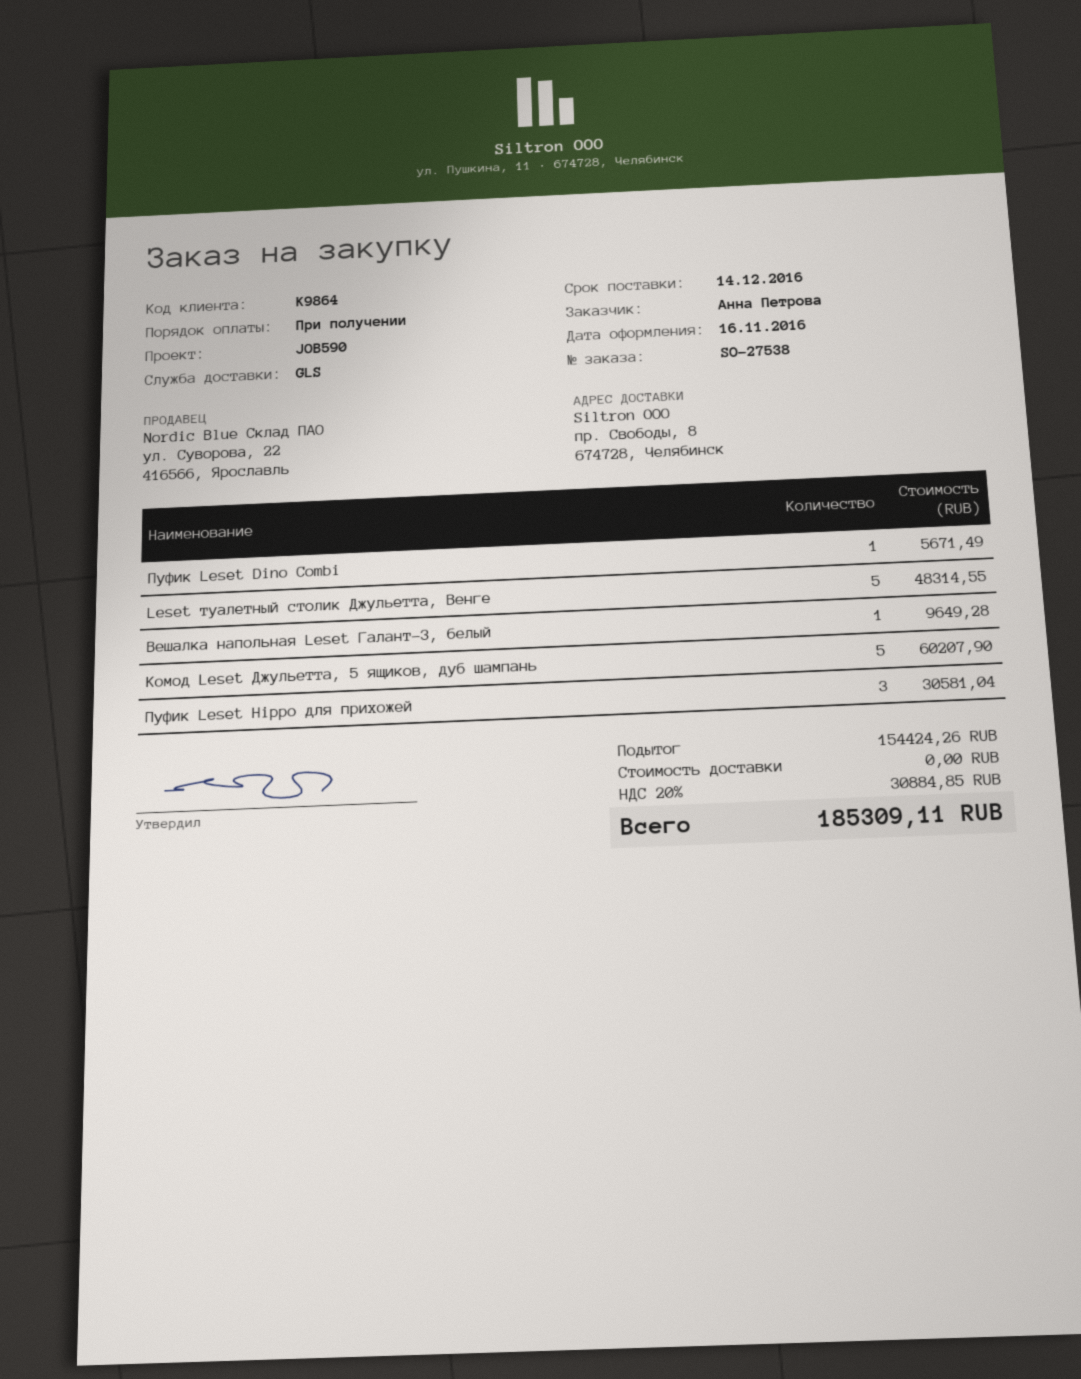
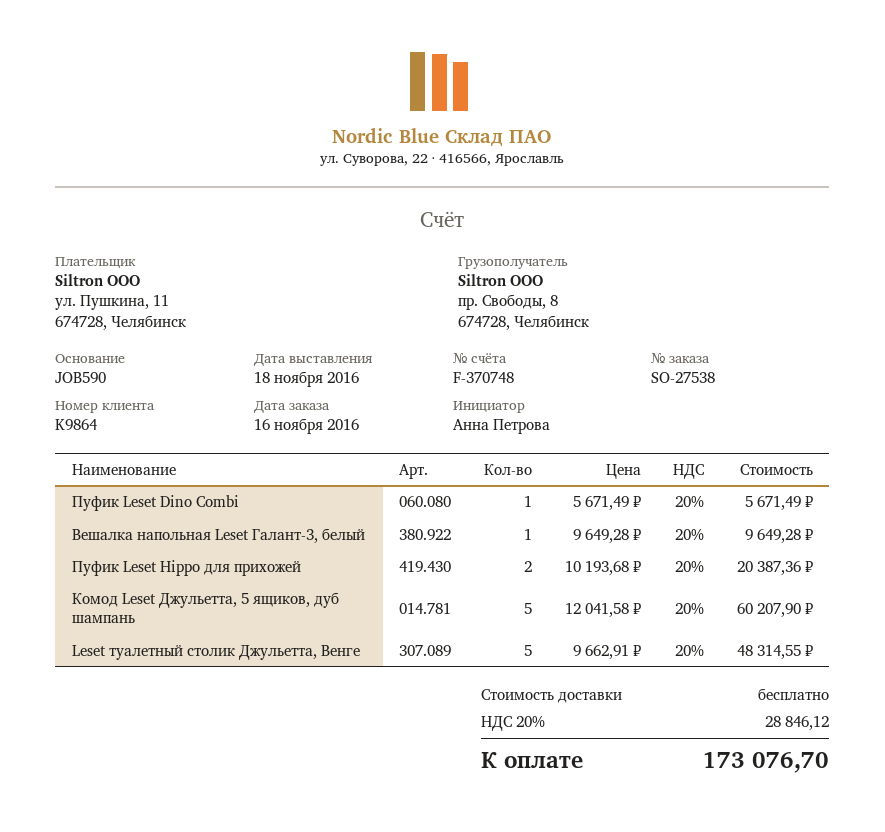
Пуфик Leset Hippo для прихожей: 3 for 30581.04 -> 2 for 20387.36
tax: 20% = 30884.85 -> 20% = 28846.12
total: 185309.11 -> 173076.70

